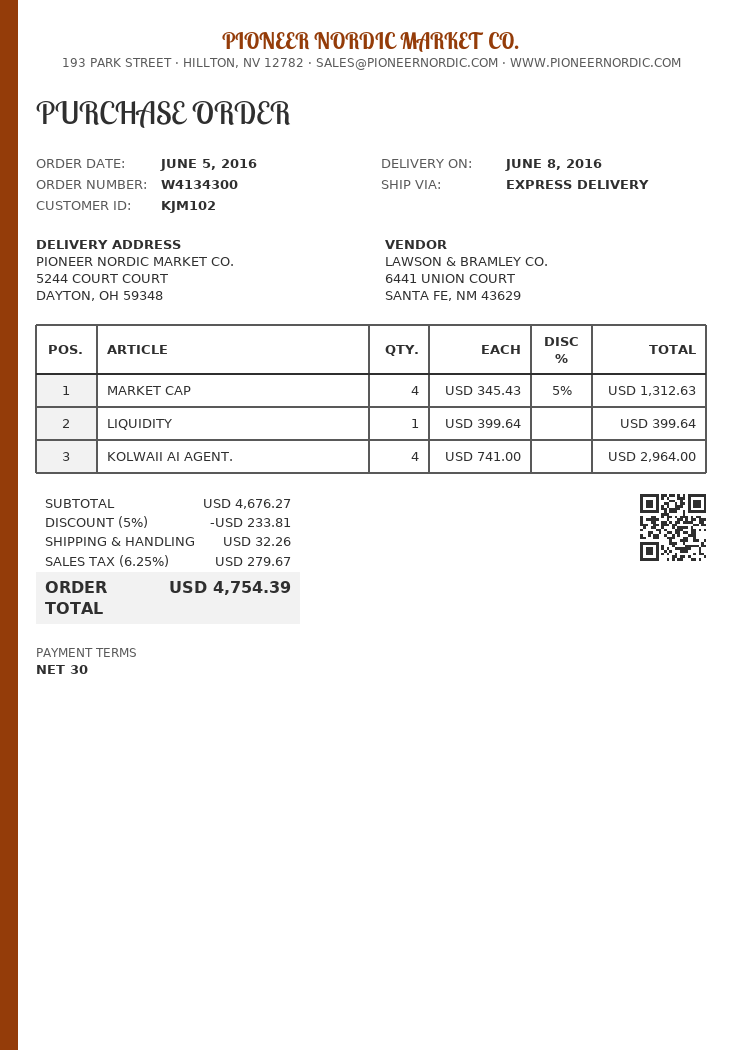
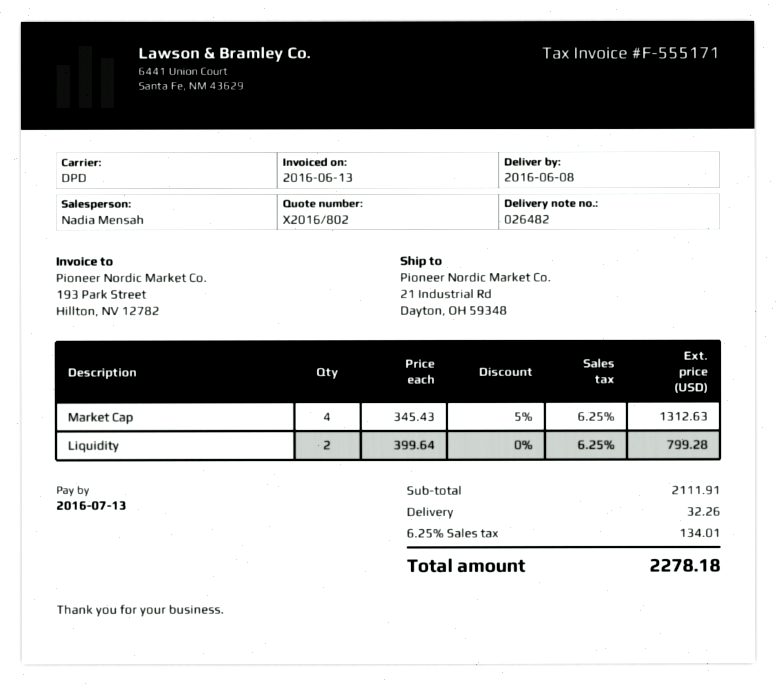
shipping method: express -> DPD
ship to: 5244 COURT COURT, DAYTON, OH 59348 -> 21 Industrial Rd, Dayton, OH 59348
LIQUIDITY: 1 x 399.64 = 399.64 -> 2 x 399.64 = 799.28
KOLWAII AI AGENT.: 4 x 741.00 = 2964.00 -> none
subtotal: 4676.27 -> 2111.91
discount: 5% = 233.81 -> none
tax: 6.25% = 279.67 -> 6.25% = 134.01
total: 4754.39 -> 2278.18

